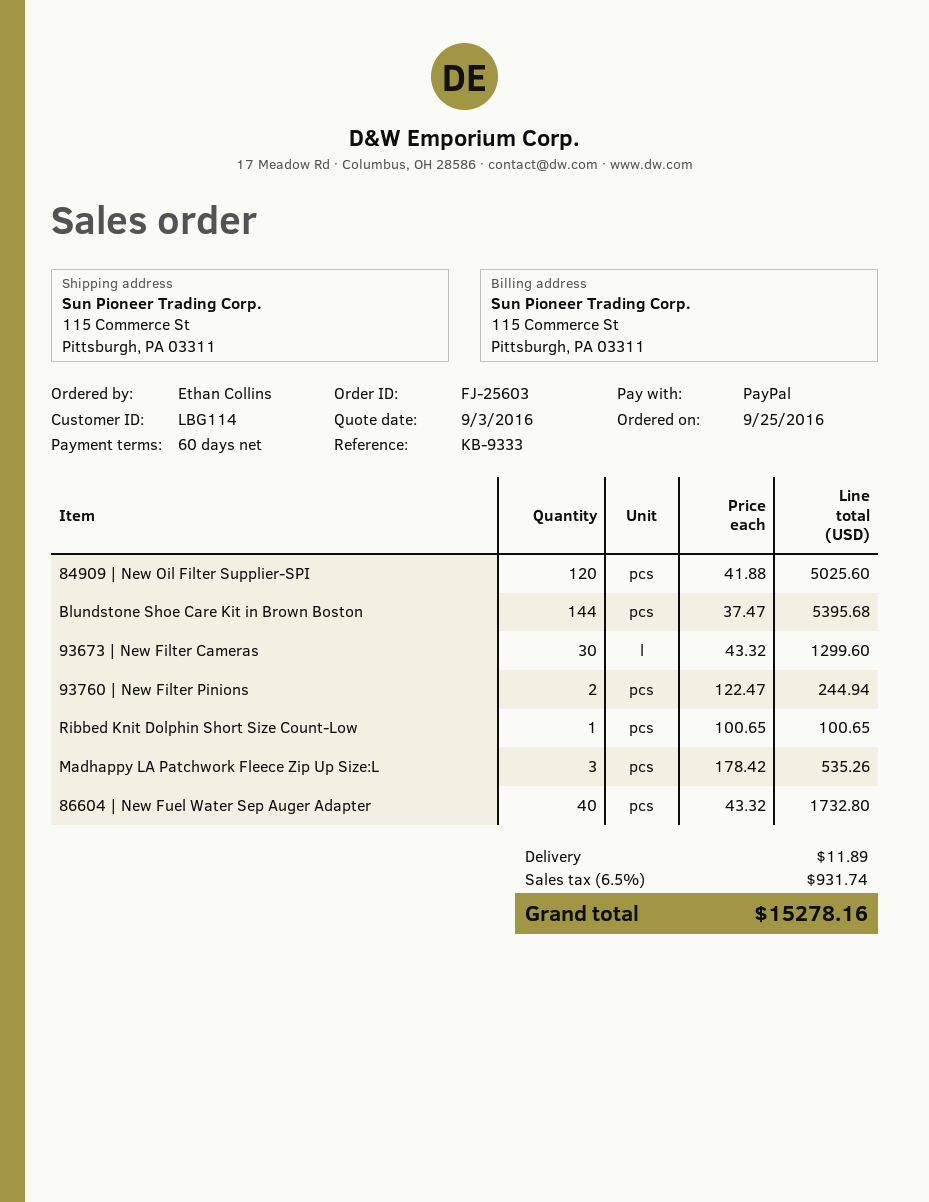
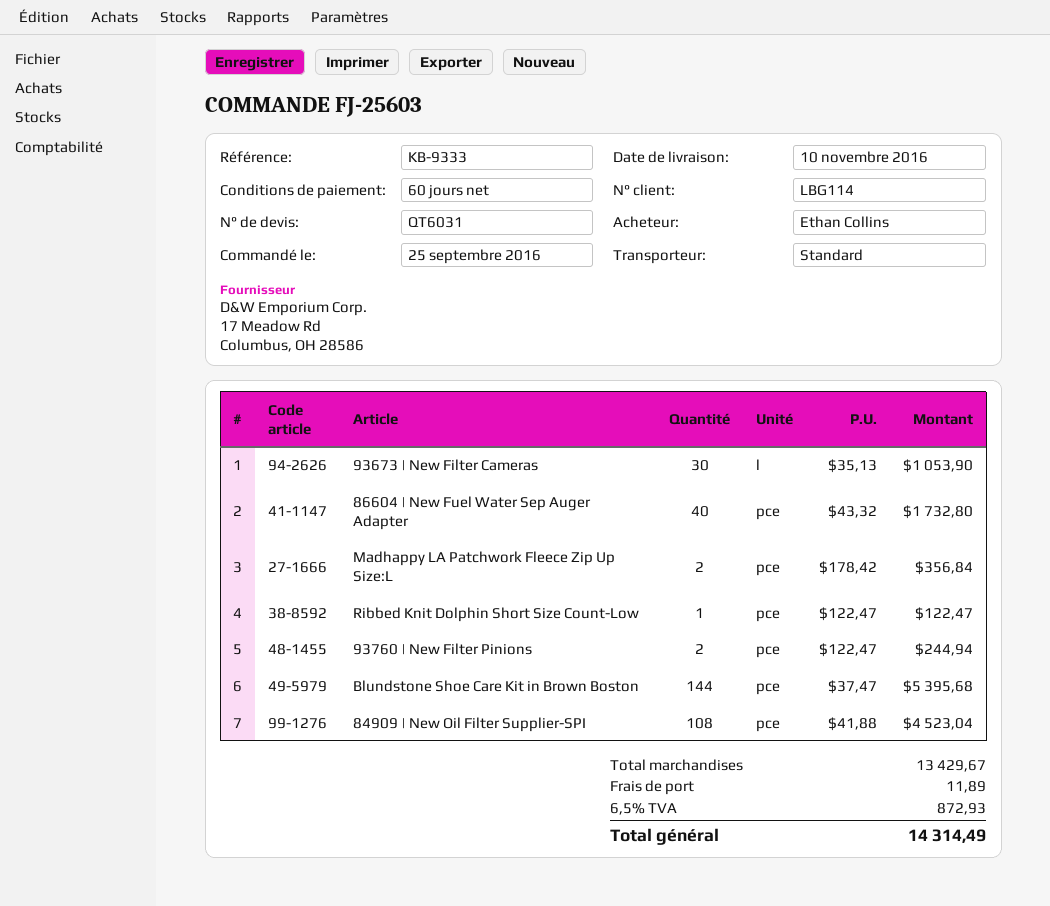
84909 | New Oil Filter Supplier-SPI: 120 x 41.88 = 5025.60 -> 108 x 41.88 = 4523.04
93673 | New Filter Cameras: 30 x 43.32 = 1299.60 -> 30 x 35.13 = 1053.90
Ribbed Knit Dolphin Short Size Count-Low: 1 x 100.65 = 100.65 -> 1 x 122.47 = 122.47
Madhappy LA Patchwork Fleece Zip Up Size:L: 3 x 178.42 = 535.26 -> 2 x 178.42 = 356.84
tax: 6.5% = 931.74 -> 6.5% = 872.93
total: 15278.16 -> 14314.49

